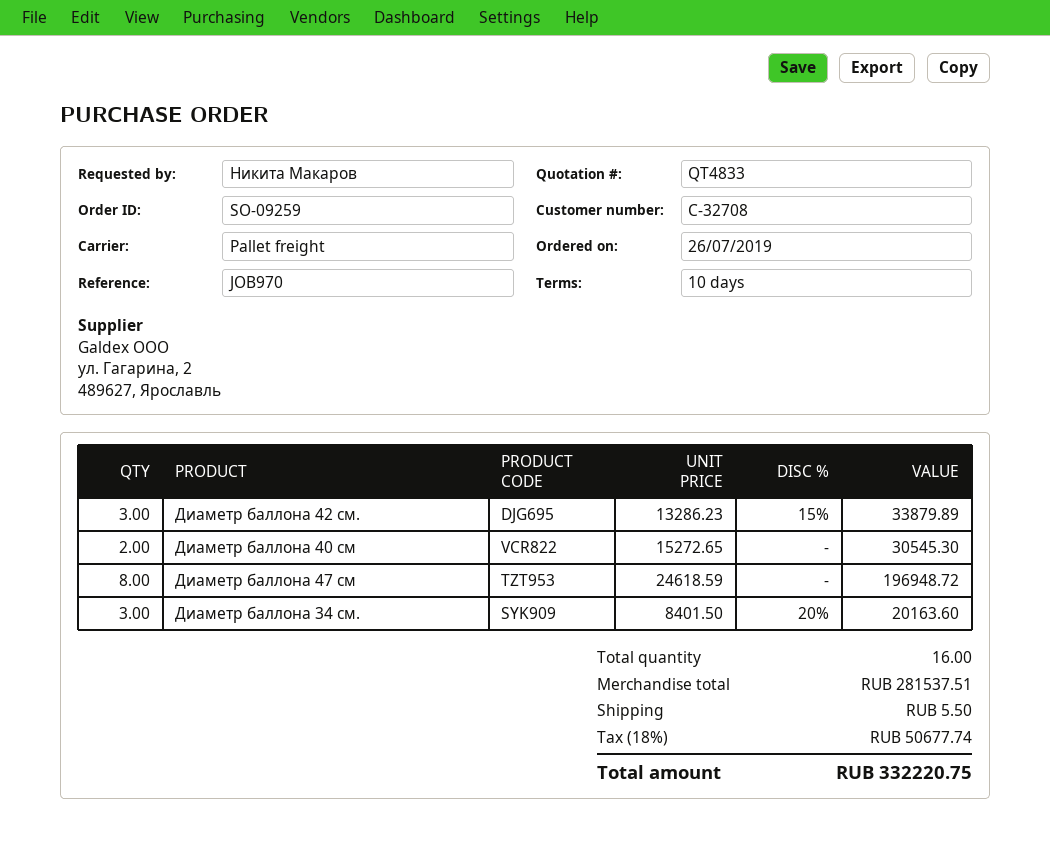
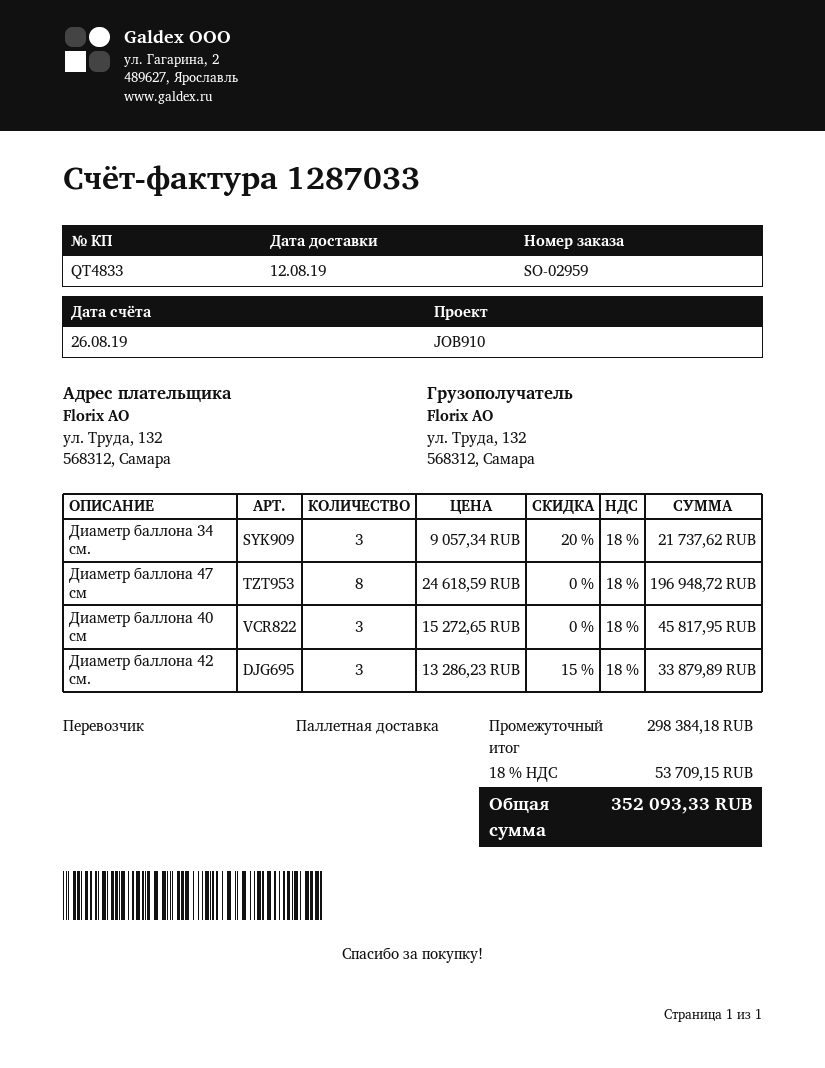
order number: SO-09259 -> SO-02959
reference: JOB970 -> JOB910
Диаметр баллона 40 см: 2 x 15272.65 = 30545.30 -> 3 x 15272.65 = 45817.95
Диаметр баллона 34 см.: 3 x 8401.50 - 20% = 20163.60 -> 3 x 9057.34 - 20% = 21737.62
subtotal: 281537.51 -> 298384.18
shipping: 5.50 -> none
tax: 18% = 50677.74 -> 18% = 53709.15
total: 332220.75 -> 352093.33

